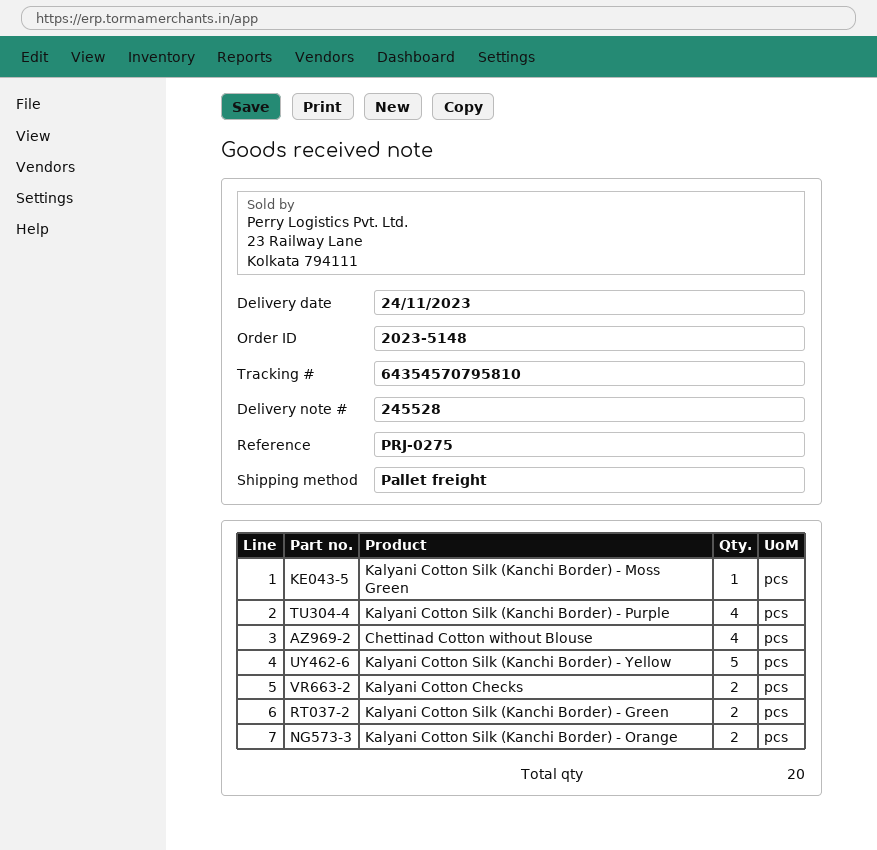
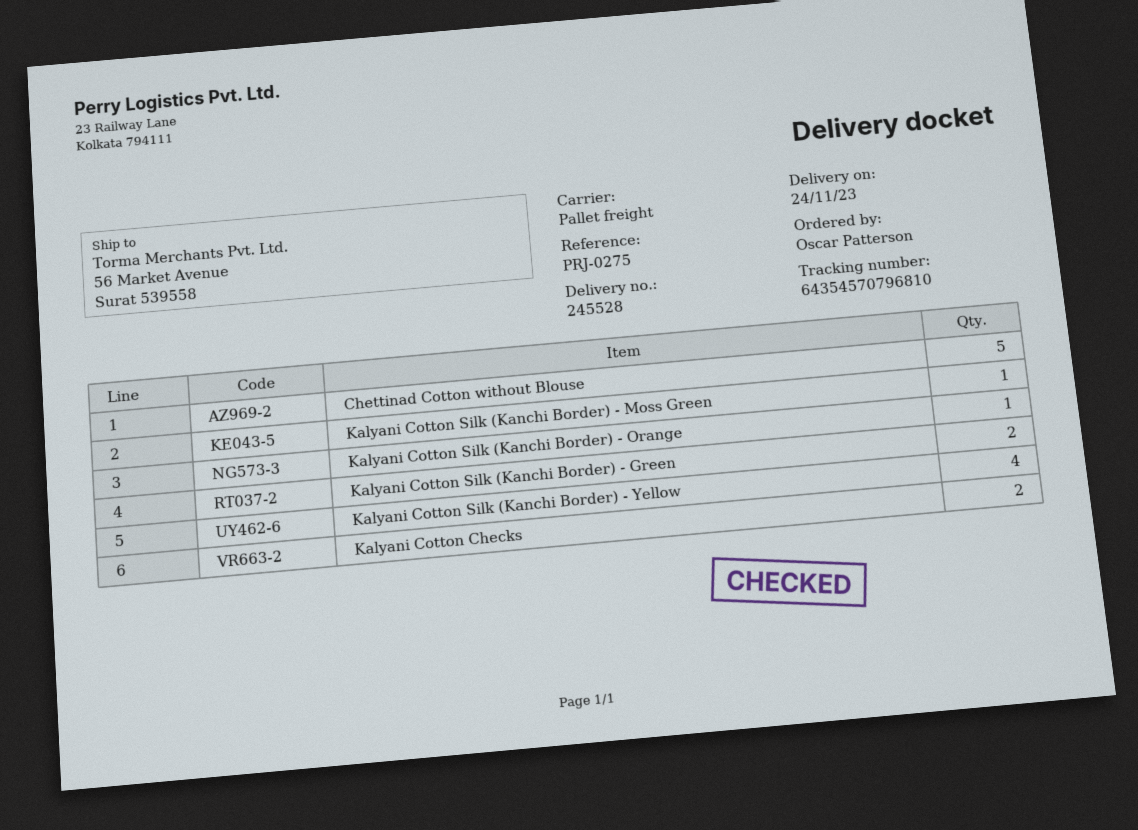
tracking number: 64354570795810 -> 64354570796810
Kalyani Cotton Silk (Kanchi Border) - Purple: 4 -> none
Chettinad Cotton without Blouse: 4 -> 5
Kalyani Cotton Silk (Kanchi Border) - Yellow: 5 -> 4
Kalyani Cotton Silk (Kanchi Border) - Orange: 2 -> 1

